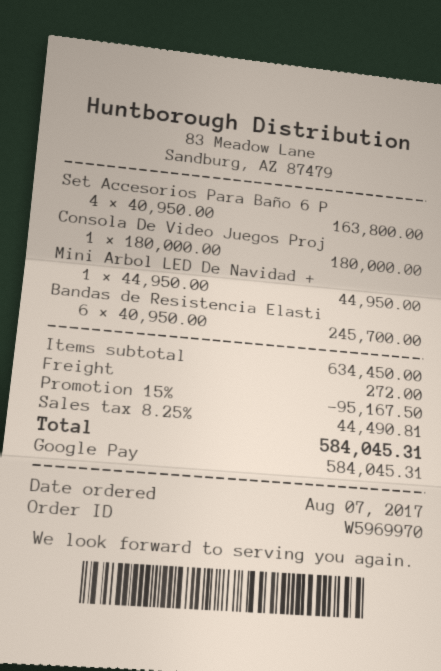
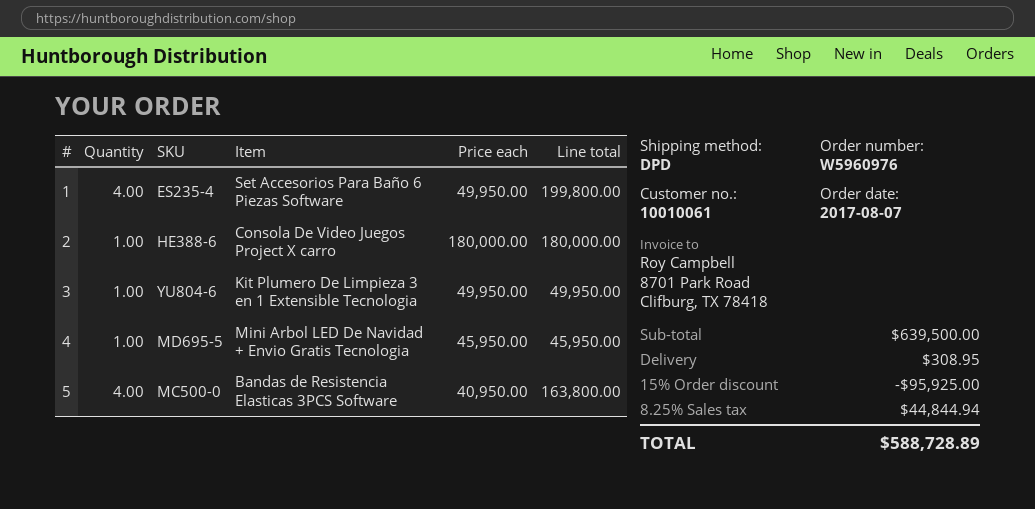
order number: W5969970 -> W5960976
Set Accesorios Para Baño 6 P: 4 x 40950.00 = 163800.00 -> 4 x 49950.00 = 199800.00
Mini Arbol LED De Navidad +: 1 x 44950.00 = 44950.00 -> 1 x 45950.00 = 45950.00
Bandas de Resistencia Elasti: 6 x 40950.00 = 245700.00 -> 4 x 40950.00 = 163800.00
Kit Plumero De Limpieza 3 en 1 Extensible Tecnologia: none -> 1 x 49950.00 = 49950.00
subtotal: 634450.00 -> 639500.00
discount: 15% = 95167.50 -> 15% = 95925.00
shipping: 272.00 -> 308.95
tax: 8.25% = 44490.81 -> 8.25% = 44844.94
total: 584045.31 -> 588728.89

